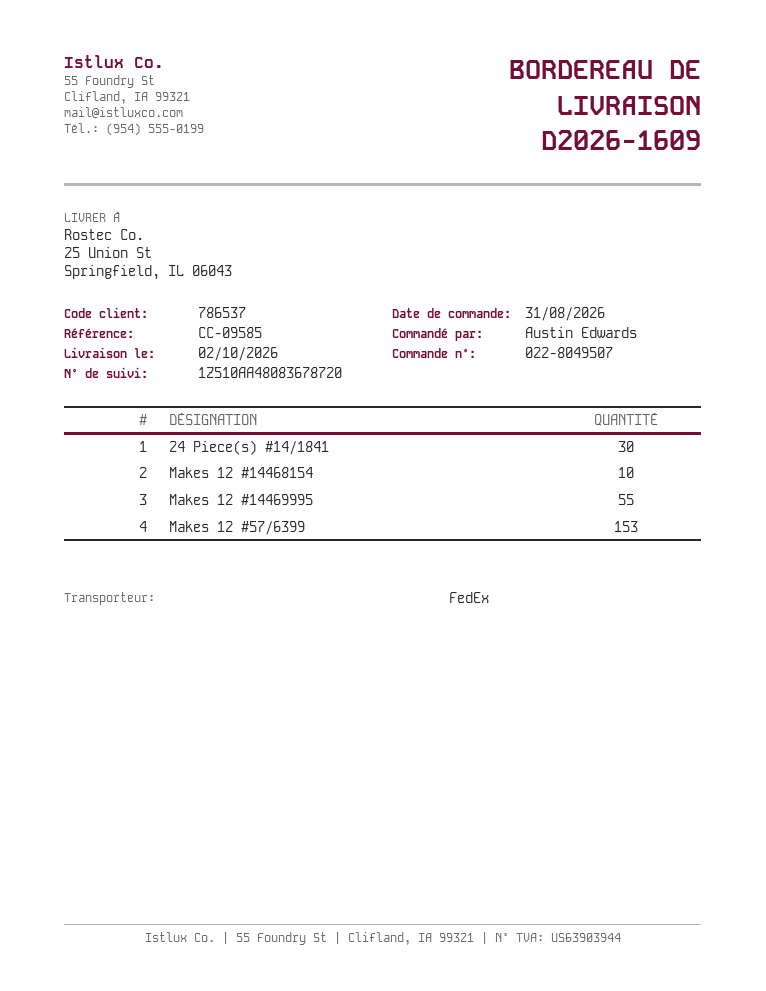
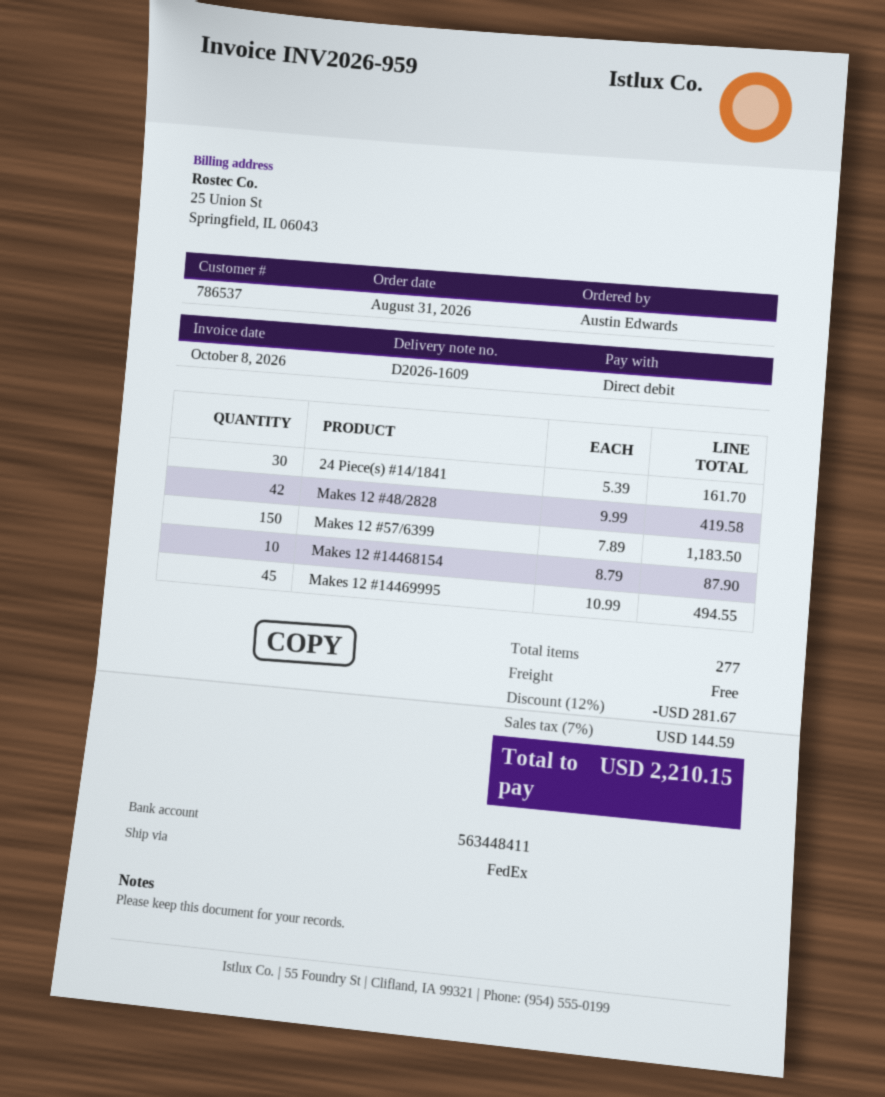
Makes 12 #14469995: 55 -> 45
Makes 12 #57/6399: 153 -> 150
Makes 12 #48/2828: none -> 42

